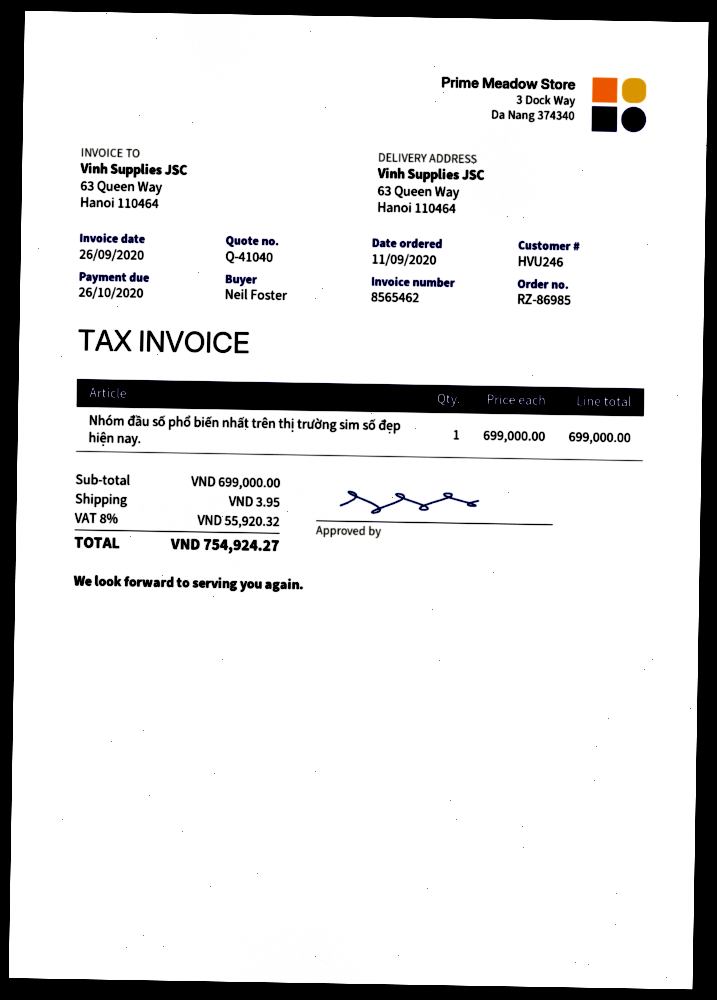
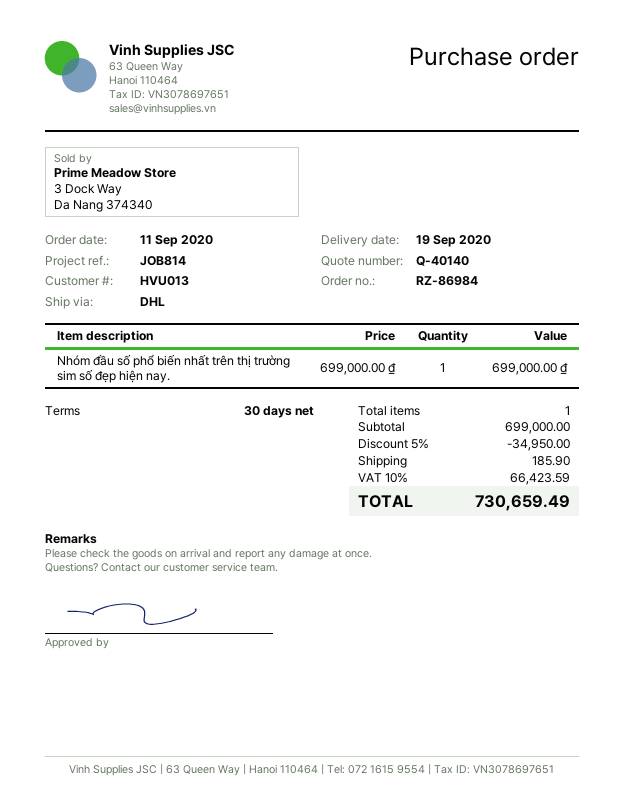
quote number: Q-41040 -> Q-40140
order number: RZ-86985 -> RZ-86984
customer number: HVU246 -> HVU013
discount: none -> 5% = 34950.00
shipping: 3.95 -> 185.90
tax: 8% = 55920.32 -> 10% = 66423.59
total: 754924.27 -> 730659.49

